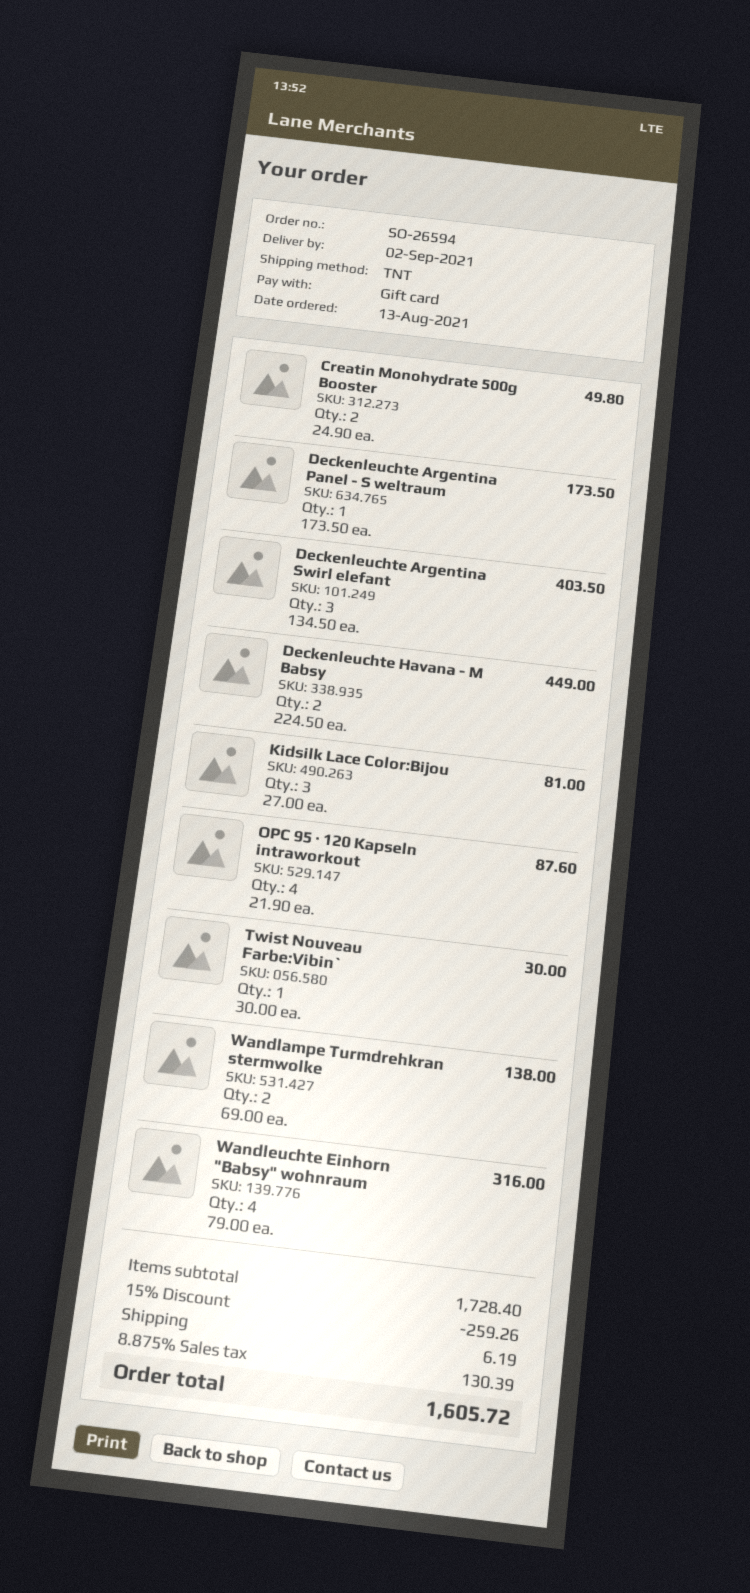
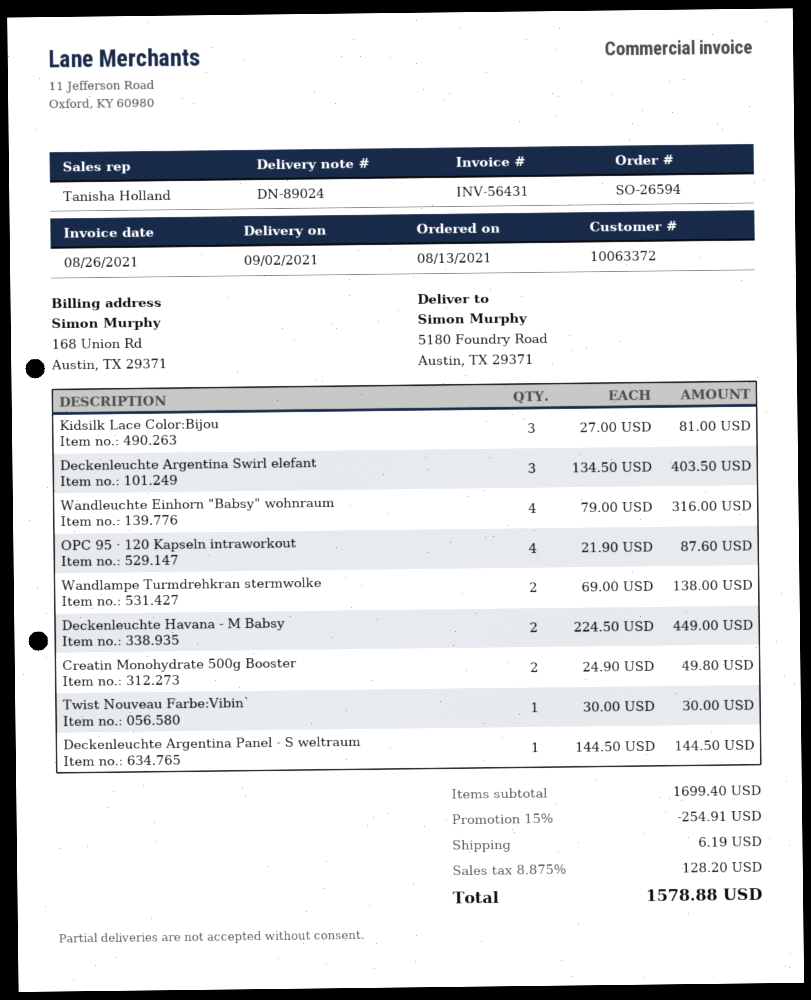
Deckenleuchte Argentina Panel - S weltraum: 1 x 173.50 = 173.50 -> 1 x 144.50 = 144.50
subtotal: 1728.40 -> 1699.40
discount: 15% = 259.26 -> 15% = 254.91
tax: 8.875% = 130.39 -> 8.875% = 128.20
total: 1605.72 -> 1578.88

